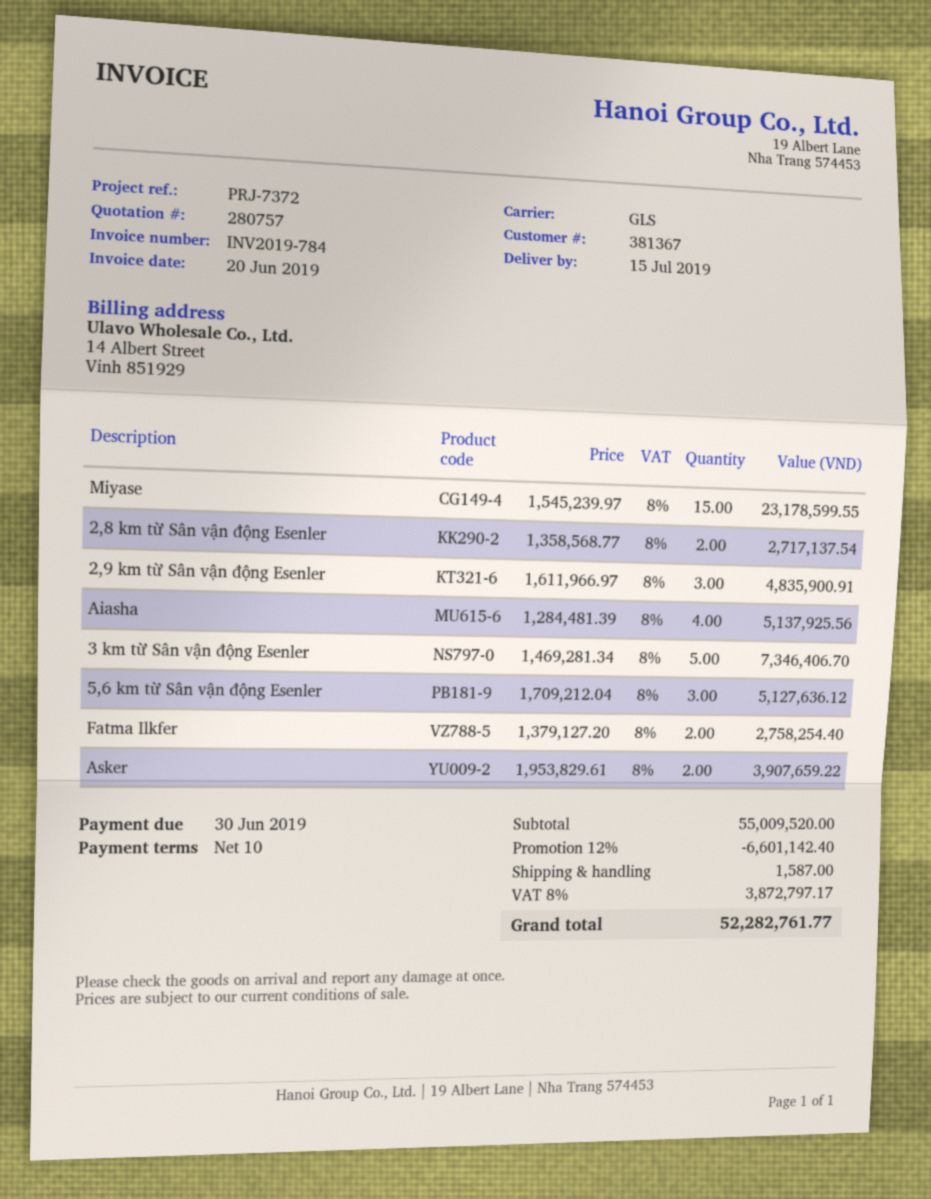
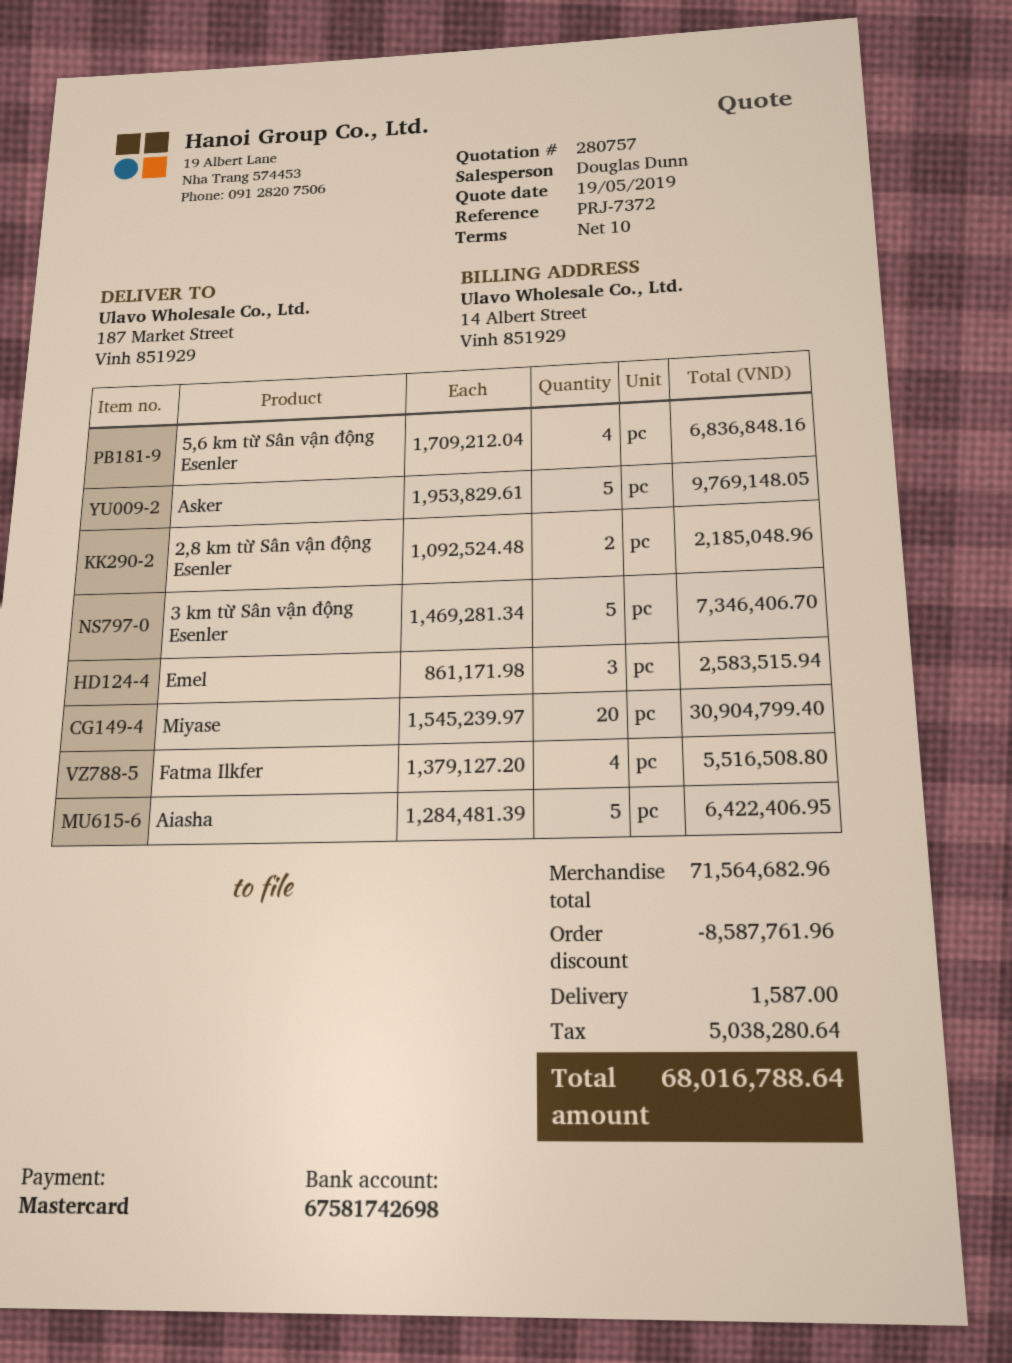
Miyase: 15 x 1545239.97 = 23178599.55 -> 20 x 1545239.97 = 30904799.40
2,8 km từ Sân vận động Esenler: 2 x 1358568.77 = 2717137.54 -> 2 x 1092524.48 = 2185048.96
2,9 km từ Sân vận động Esenler: 3 x 1611966.97 = 4835900.91 -> none
Aiasha: 4 x 1284481.39 = 5137925.56 -> 5 x 1284481.39 = 6422406.95
5,6 km từ Sân vận động Esenler: 3 x 1709212.04 = 5127636.12 -> 4 x 1709212.04 = 6836848.16
Fatma Ilkfer: 2 x 1379127.20 = 2758254.40 -> 4 x 1379127.20 = 5516508.80
Asker: 2 x 1953829.61 = 3907659.22 -> 5 x 1953829.61 = 9769148.05
Emel: none -> 3 x 861171.98 = 2583515.94
subtotal: 55009520.00 -> 71564682.96
discount: 6601142.40 -> 8587761.96
tax: 3872797.17 -> 5038280.64
total: 52282761.77 -> 68016788.64

